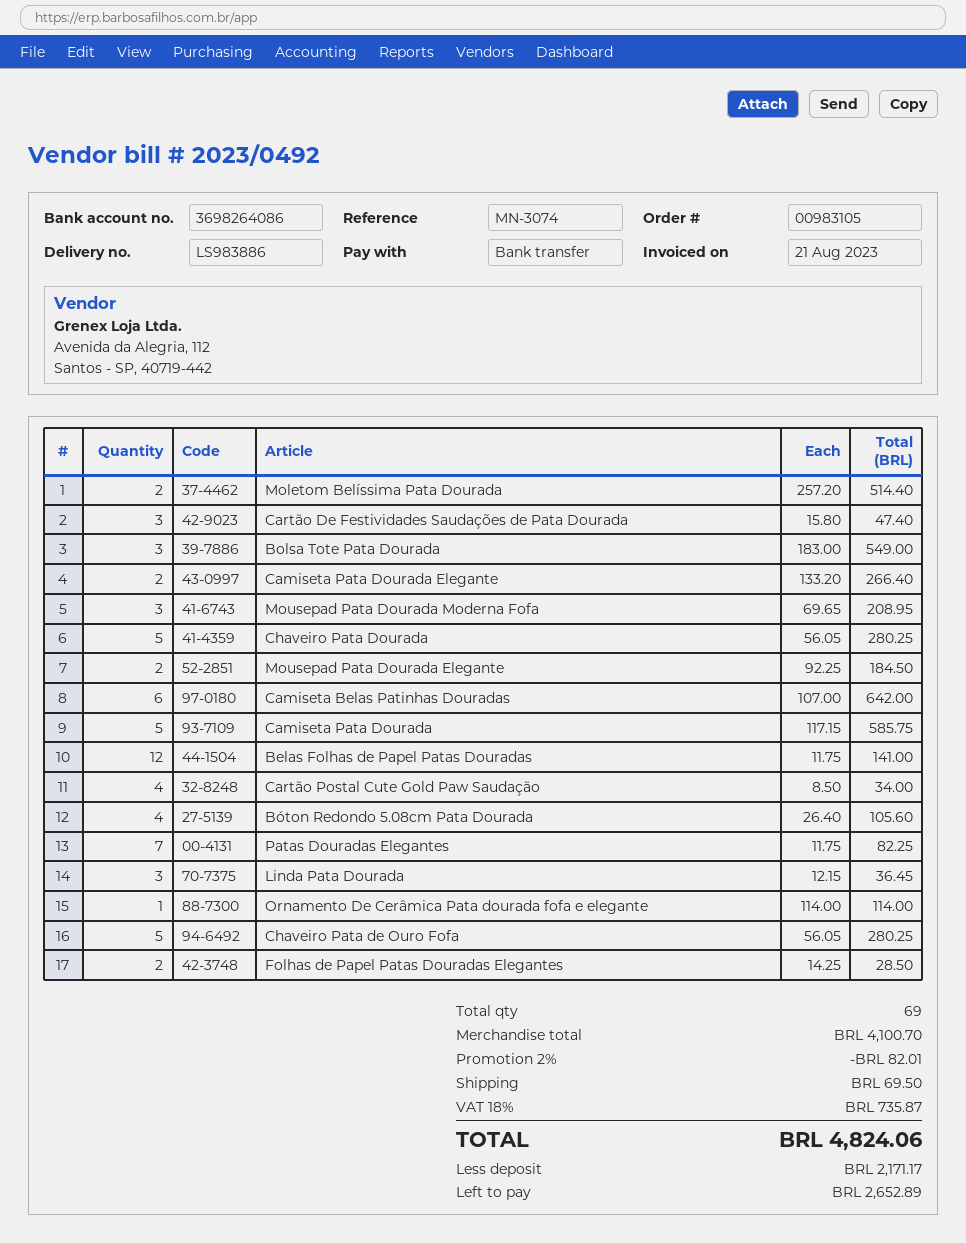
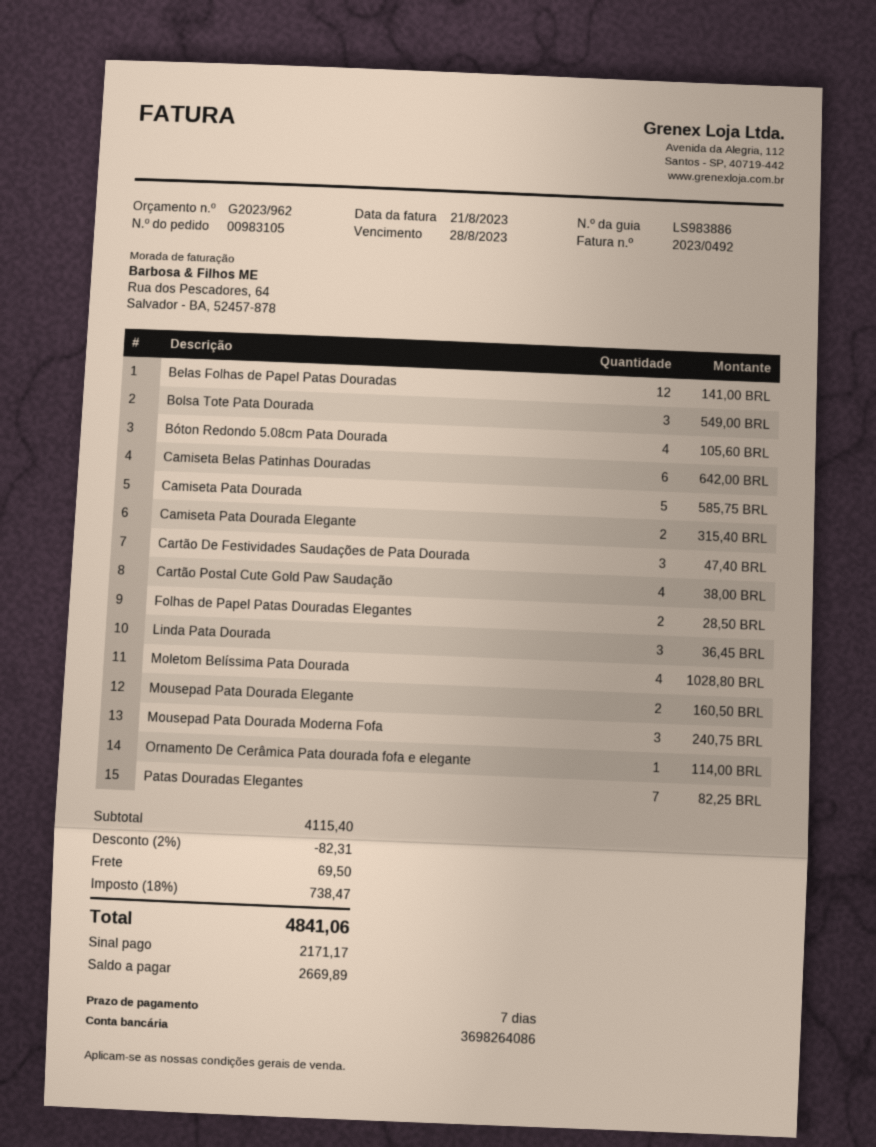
Moletom Belíssima Pata Dourada: 2 for 514.40 -> 4 for 1028.80
Camiseta Pata Dourada Elegante: 2 for 266.40 -> 2 for 315.40
Mousepad Pata Dourada Moderna Fofa: 3 for 208.95 -> 3 for 240.75
Chaveiro Pata Dourada: 5 for 280.25 -> none
Mousepad Pata Dourada Elegante: 2 for 184.50 -> 2 for 160.50
Cartão Postal Cute Gold Paw Saudação: 4 for 34.00 -> 4 for 38.00
Chaveiro Pata de Ouro Fofa: 5 for 280.25 -> none
subtotal: 4100.70 -> 4115.40
discount: 2% = 82.01 -> 2% = 82.31
tax: 18% = 735.87 -> 18% = 738.47
total: 4824.06 -> 4841.06
balance: 2652.89 -> 2669.89

